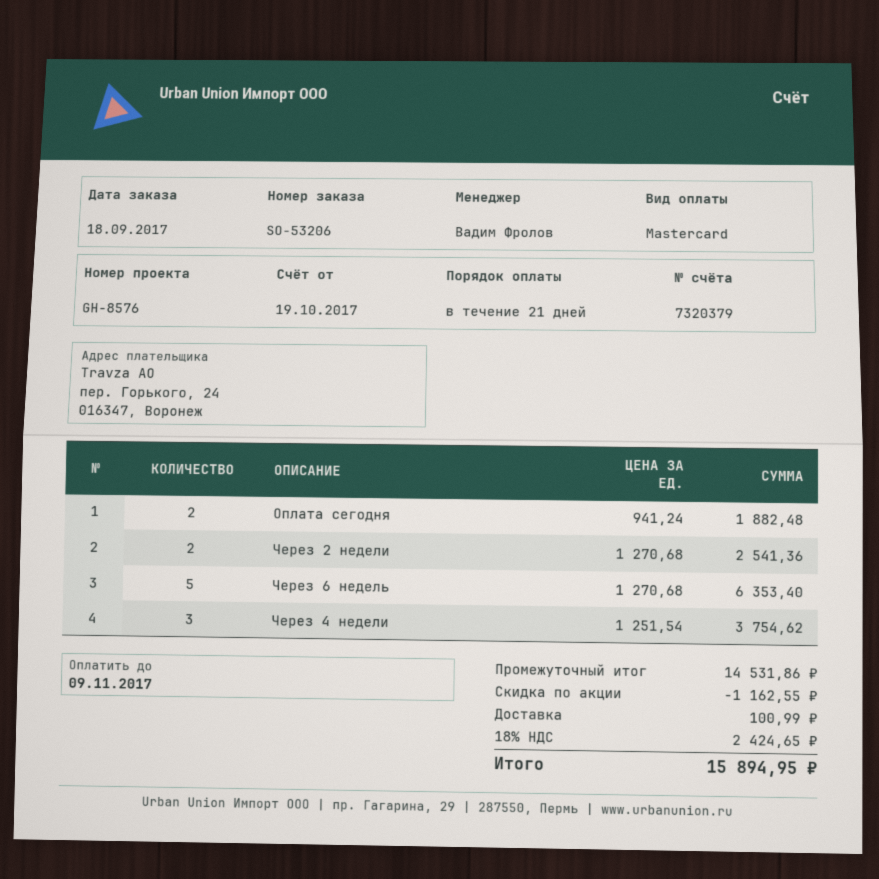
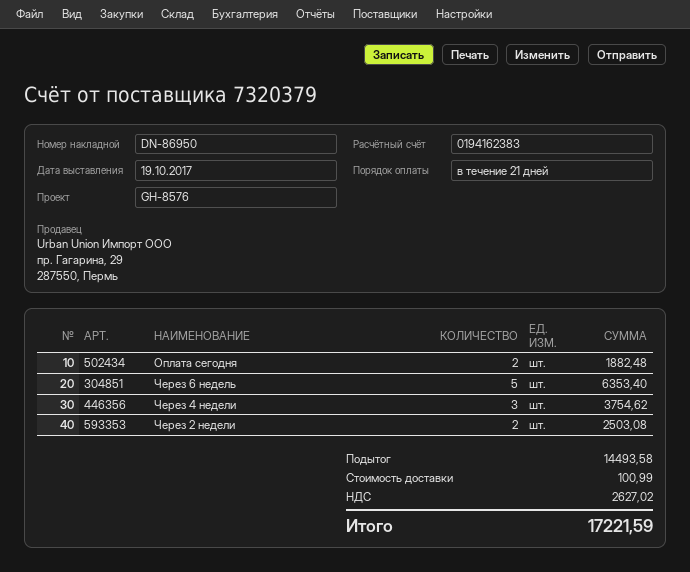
Через 2 недели: 2 for 2541.36 -> 2 for 2503.08
subtotal: 14531.86 -> 14493.58
discount: 1162.55 -> none
tax: 2424.65 -> 2627.02
total: 15894.95 -> 17221.59

